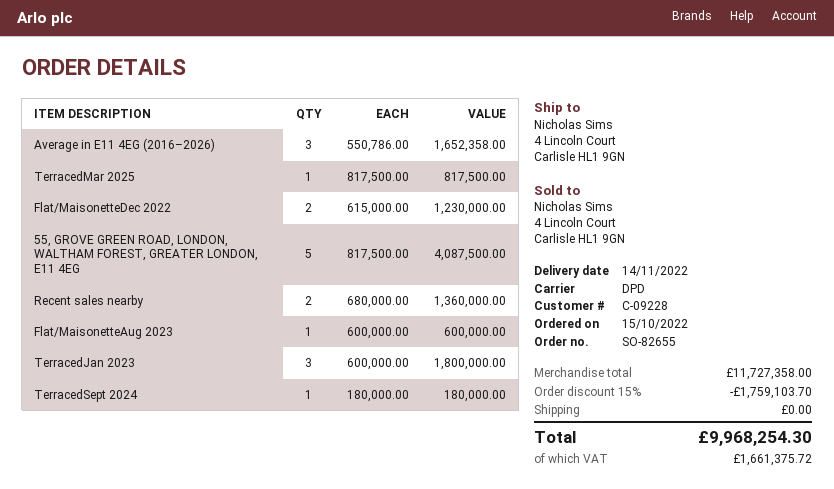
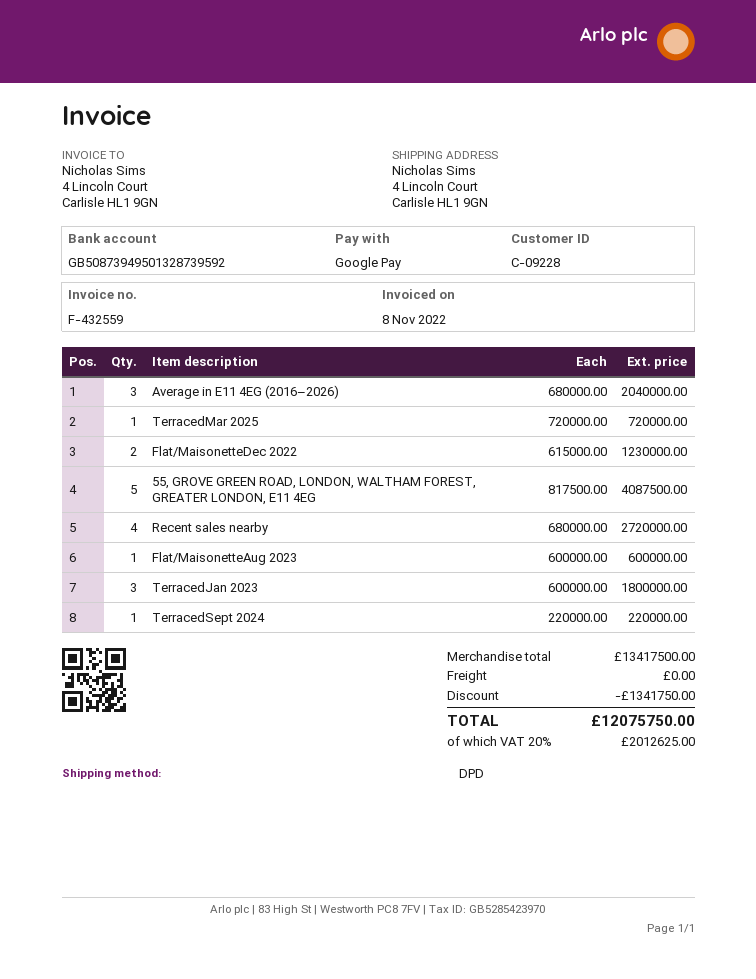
Average in E11 4EG (2016–2026): 3 x 550786.00 = 1652358.00 -> 3 x 680000.00 = 2040000.00
TerracedMar 2025: 1 x 817500.00 = 817500.00 -> 1 x 720000.00 = 720000.00
Recent sales nearby: 2 x 680000.00 = 1360000.00 -> 4 x 680000.00 = 2720000.00
TerracedSept 2024: 1 x 180000.00 = 180000.00 -> 1 x 220000.00 = 220000.00
subtotal: 11727358.00 -> 13417500.00
discount: 1759103.70 -> 1341750.00
tax: 1661375.72 -> 2012625.00
total: 9968254.30 -> 12075750.00

